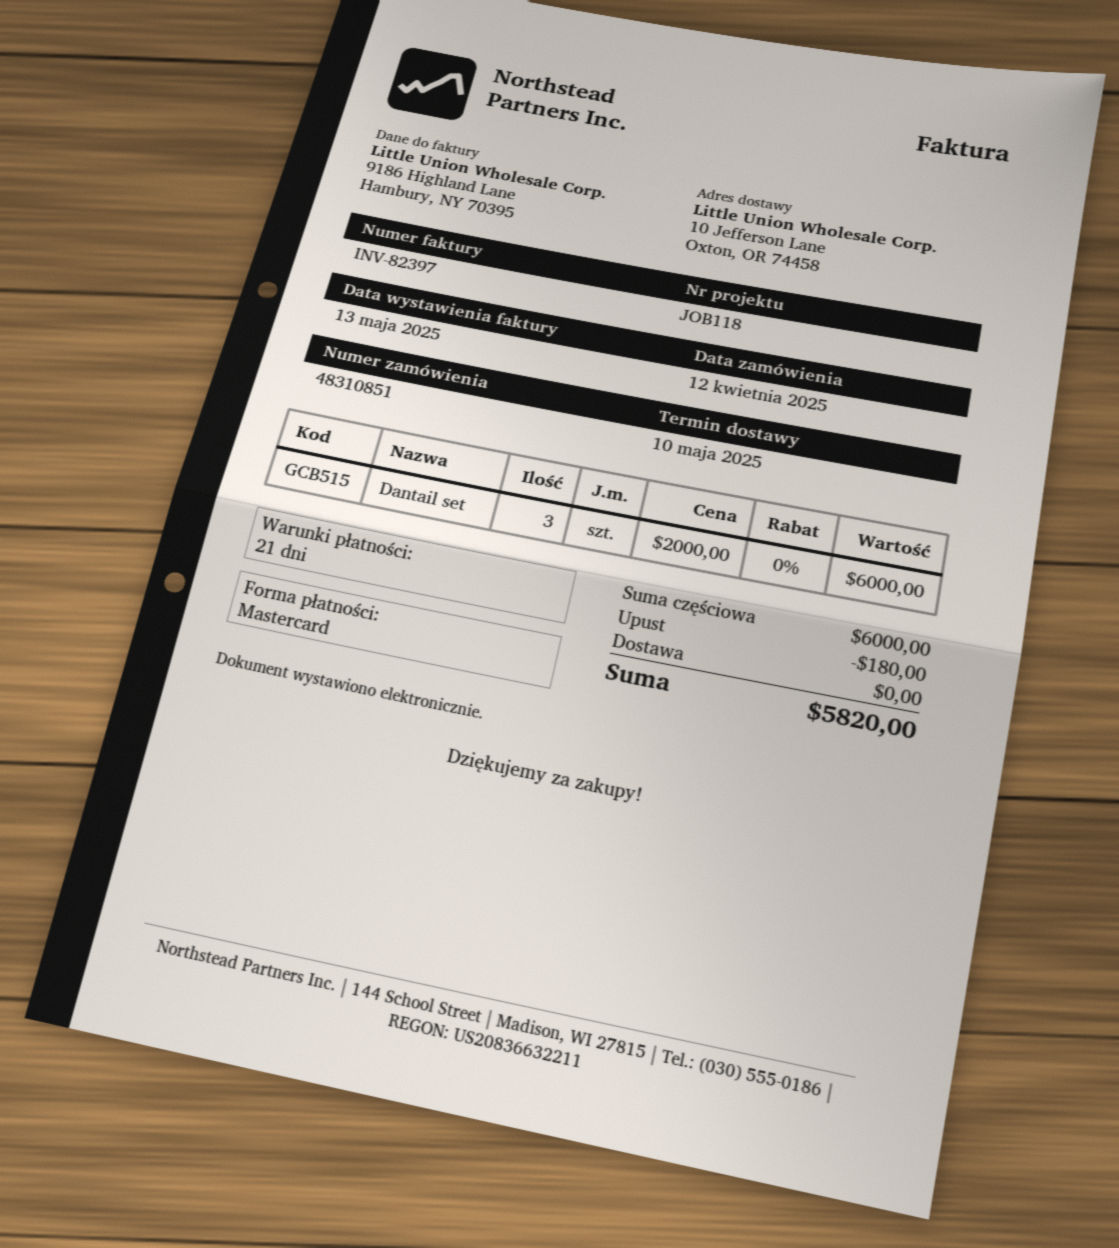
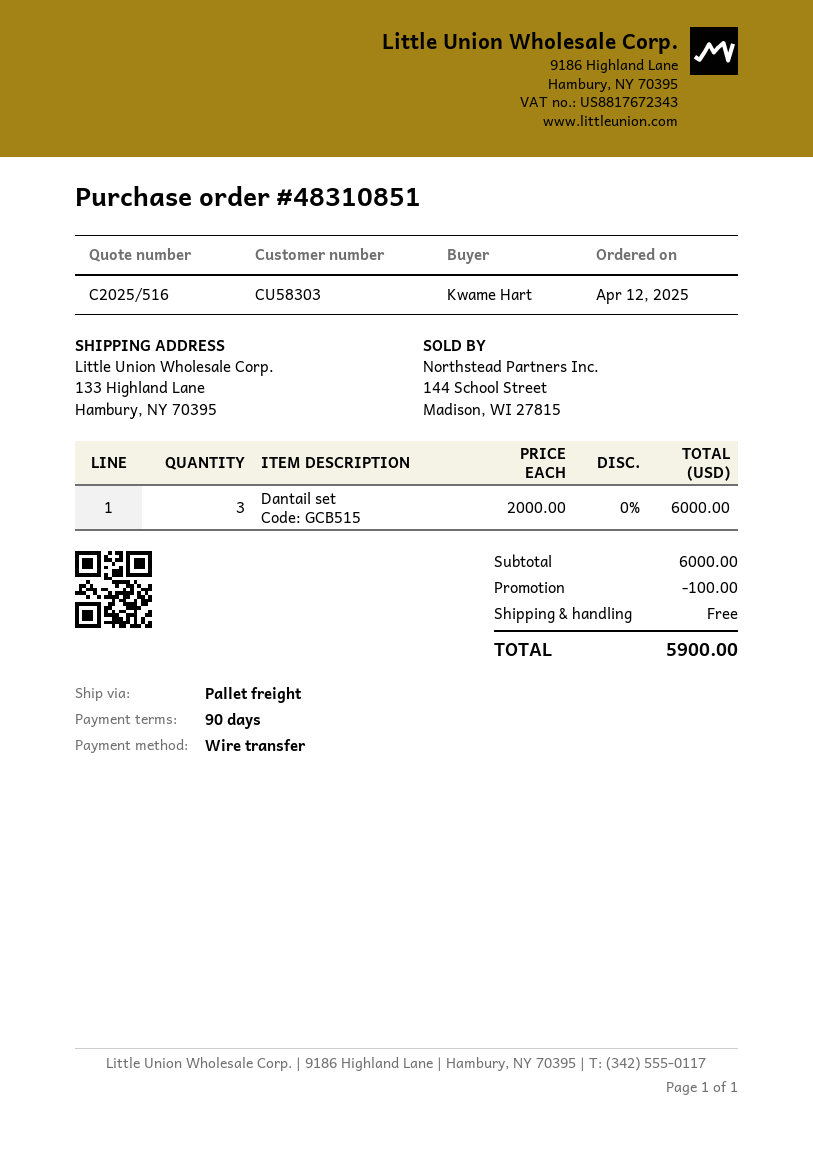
payment terms: 21 days -> 90 days
payment method: Mastercard -> bank transfer
ship to: 10 Jefferson Lane, Oxton, OR 74458 -> 133 Highland Lane, Hambury, NY 70395
discount: 180.00 -> 100.00
total: 5820.00 -> 5900.00

